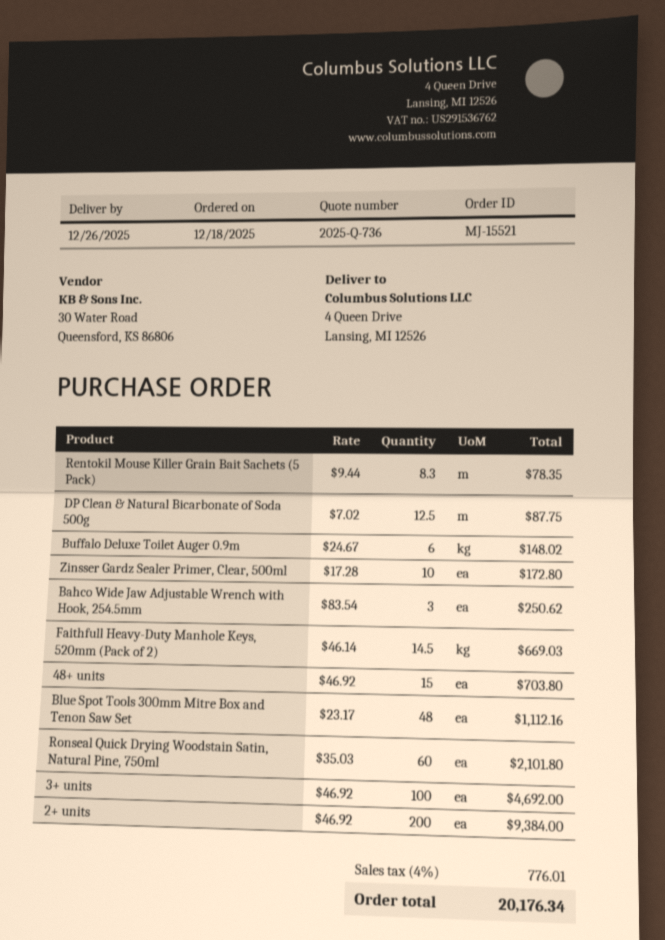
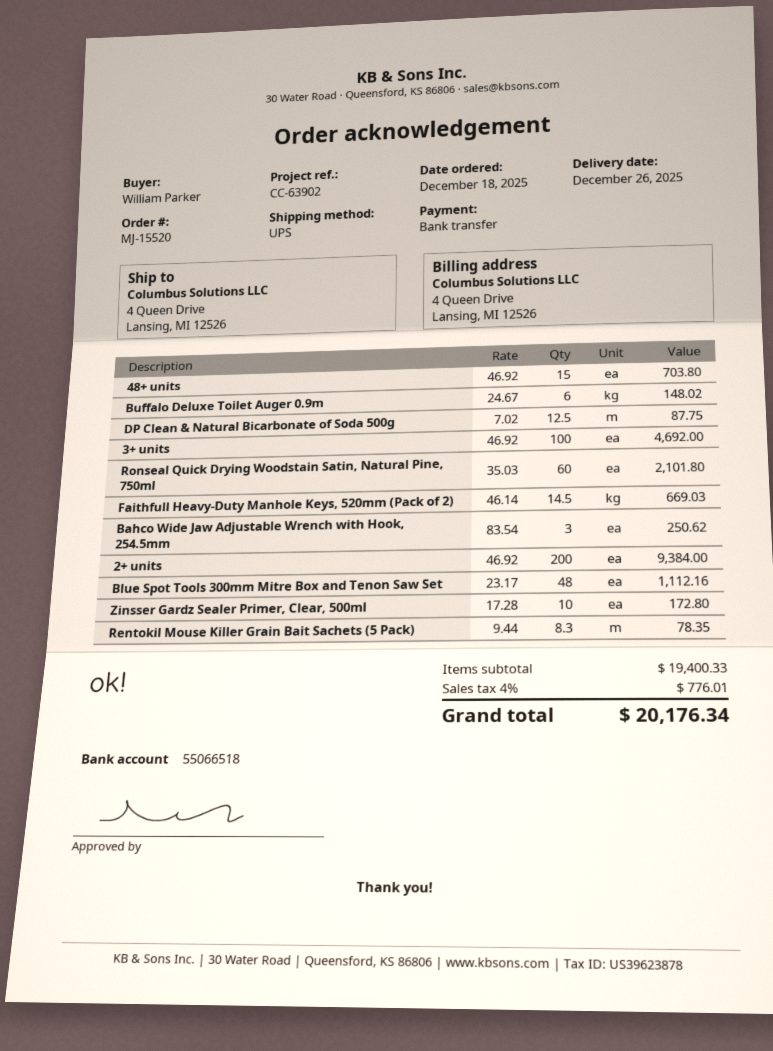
order number: MJ-15521 -> MJ-15520

